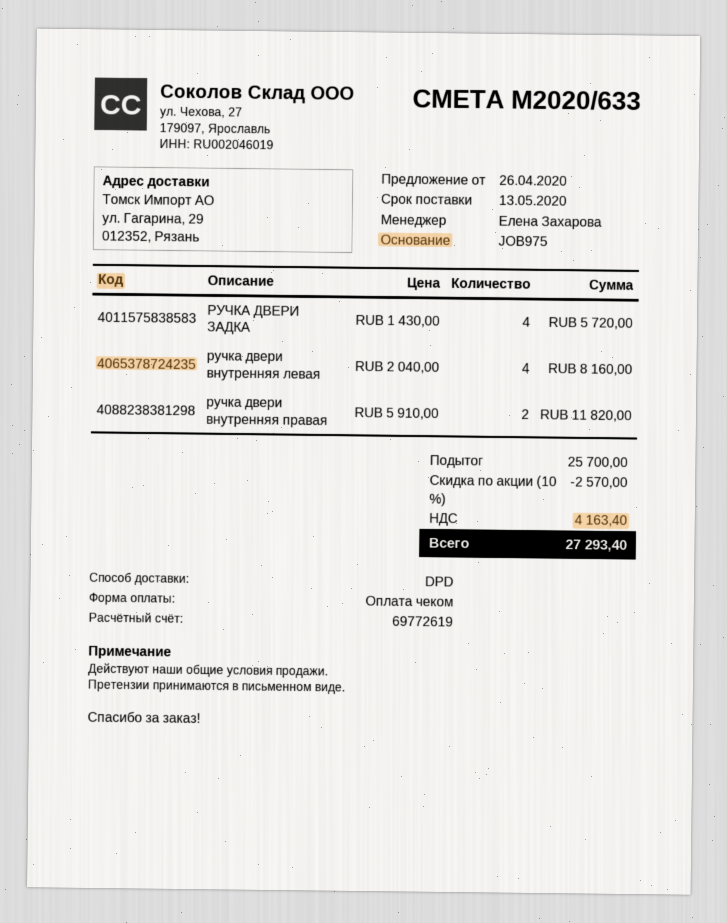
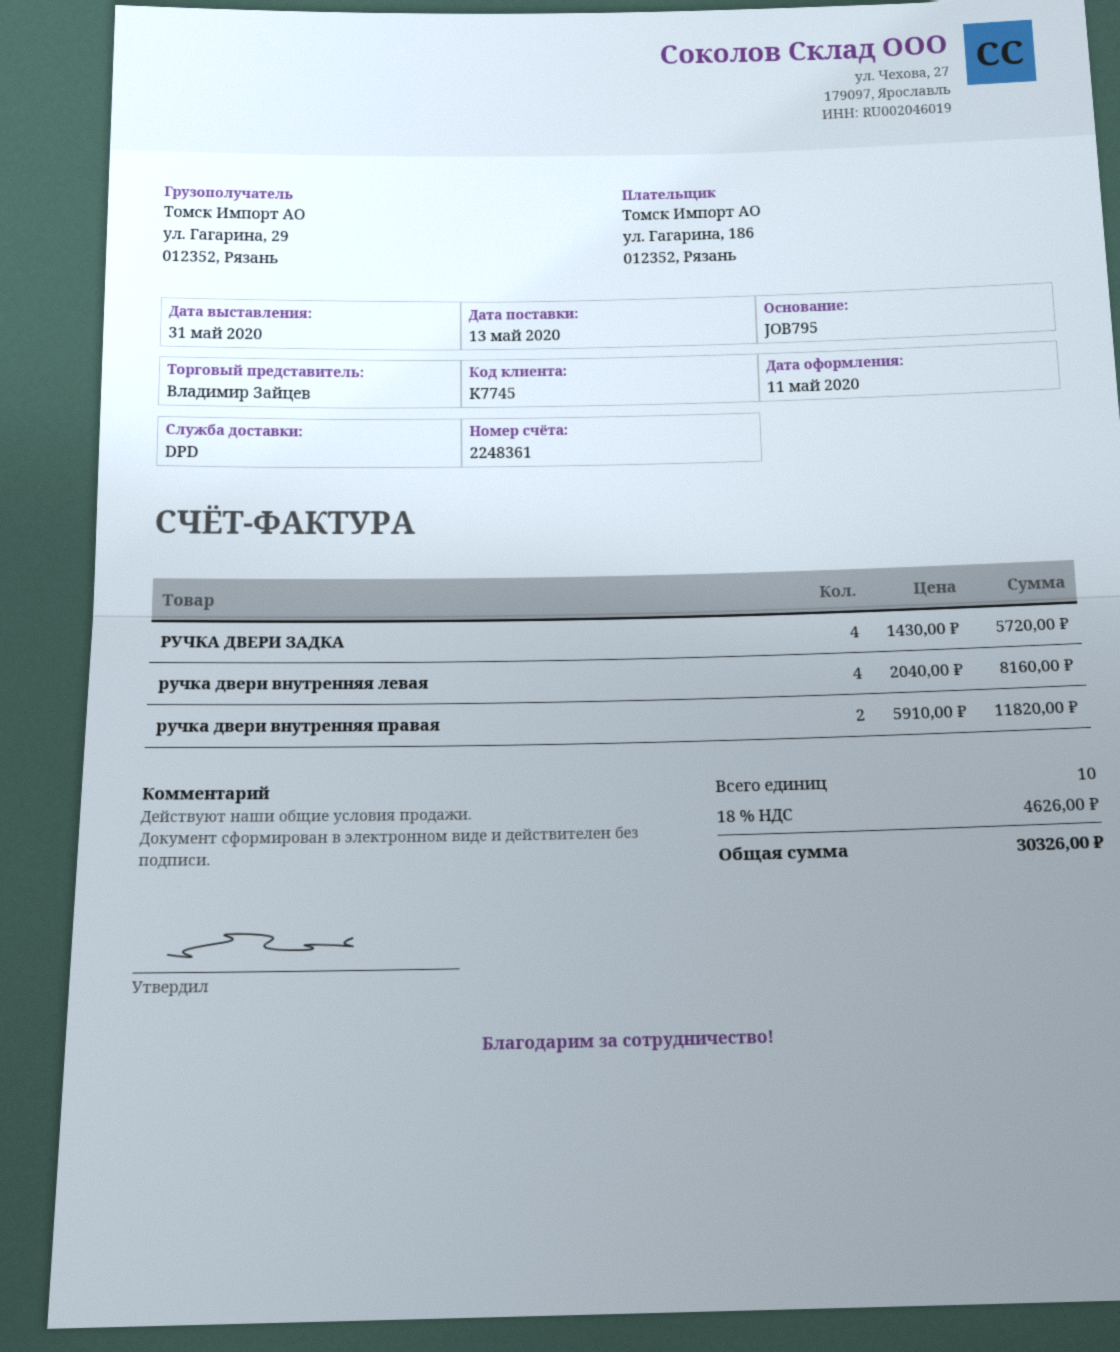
reference: JOB975 -> JOB795
sales rep: Елена Захарова -> Владимир Зайцев
discount: 10% = 2570.00 -> none
tax: 4163.40 -> 4626.00
total: 27293.40 -> 30326.00

